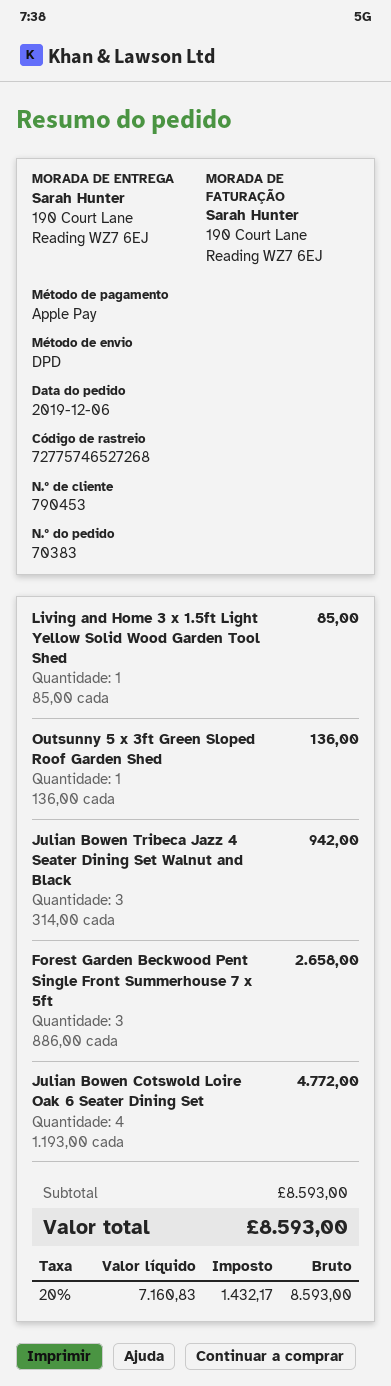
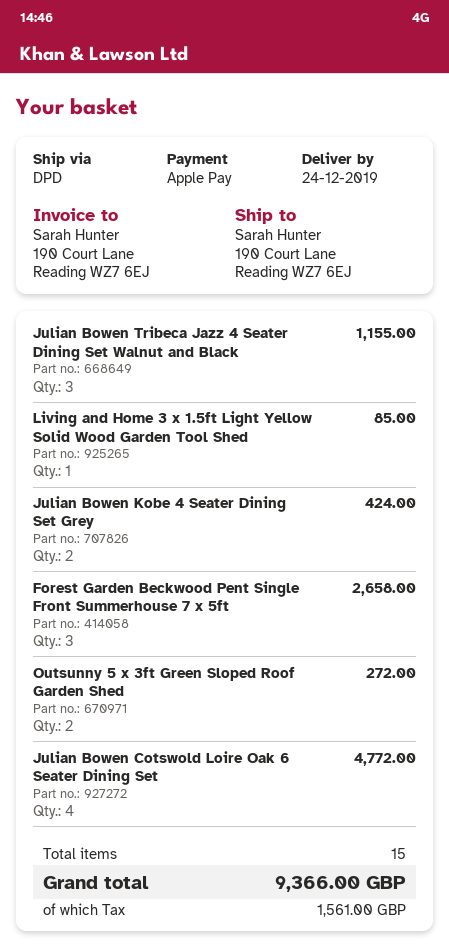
Outsunny 5 x 3ft Green Sloped Roof Garden Shed: 1 for 136.00 -> 2 for 272.00
Julian Bowen Tribeca Jazz 4 Seater Dining Set Walnut and Black: 3 for 942.00 -> 3 for 1155.00
Julian Bowen Kobe 4 Seater Dining Set Grey: none -> 2 for 424.00
tax: 1432.17 -> 1561.00
total: 8593.00 -> 9366.00

